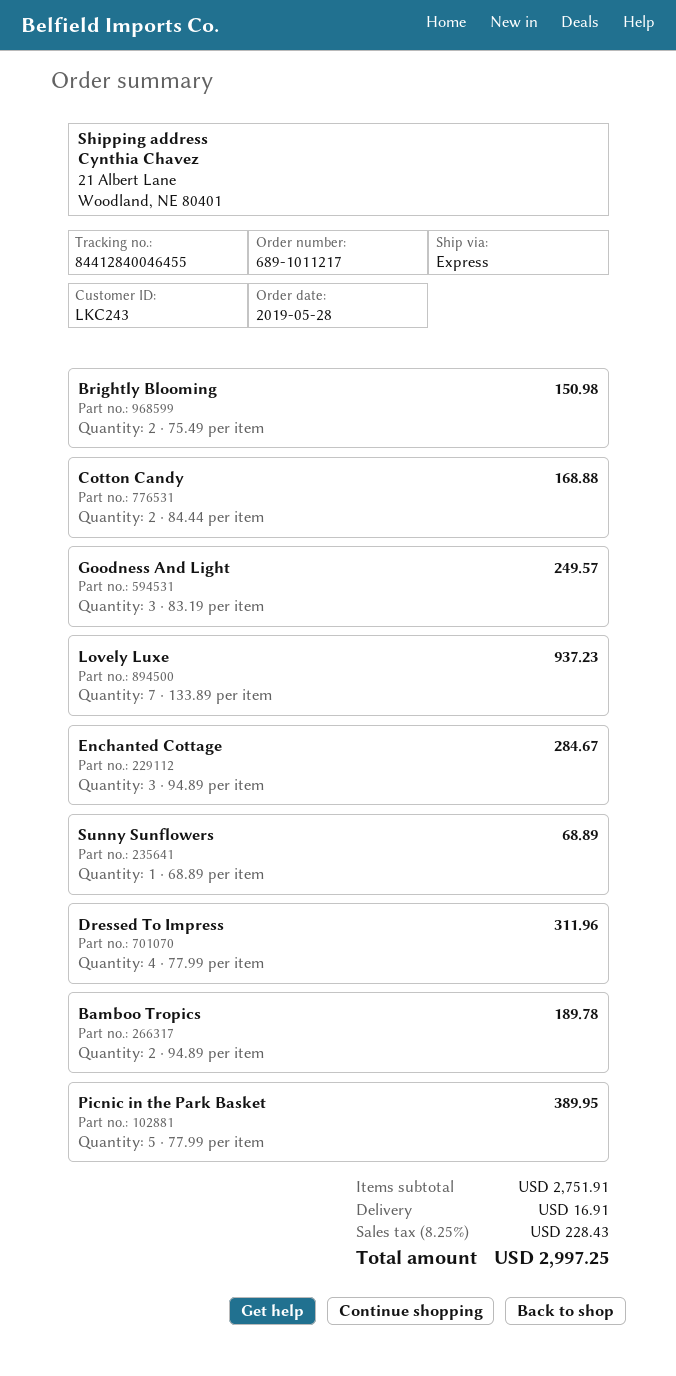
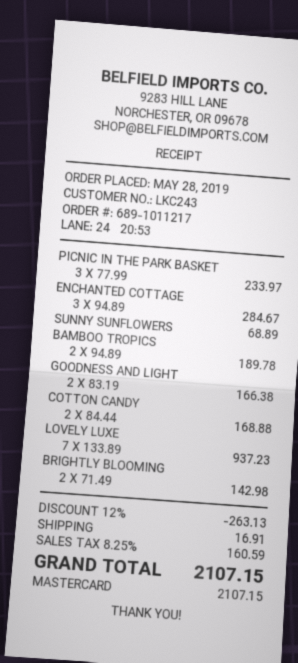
Brightly Blooming: 2 x 75.49 = 150.98 -> 2 x 71.49 = 142.98
Goodness And Light: 3 x 83.19 = 249.57 -> 2 x 83.19 = 166.38
Dressed To Impress: 4 x 77.99 = 311.96 -> none
Picnic in the Park Basket: 5 x 77.99 = 389.95 -> 3 x 77.99 = 233.97
discount: none -> 12% = 263.13
tax: 8.25% = 228.43 -> 8.25% = 160.59
total: 2997.25 -> 2107.15

